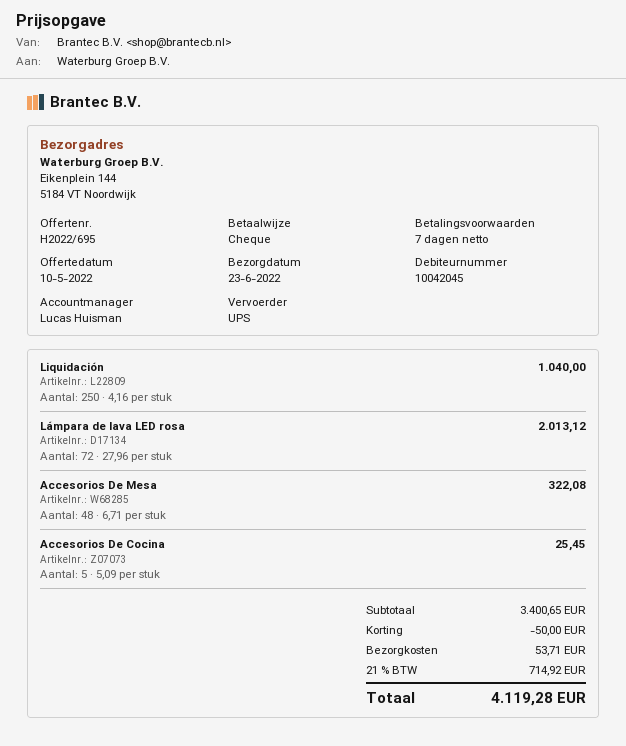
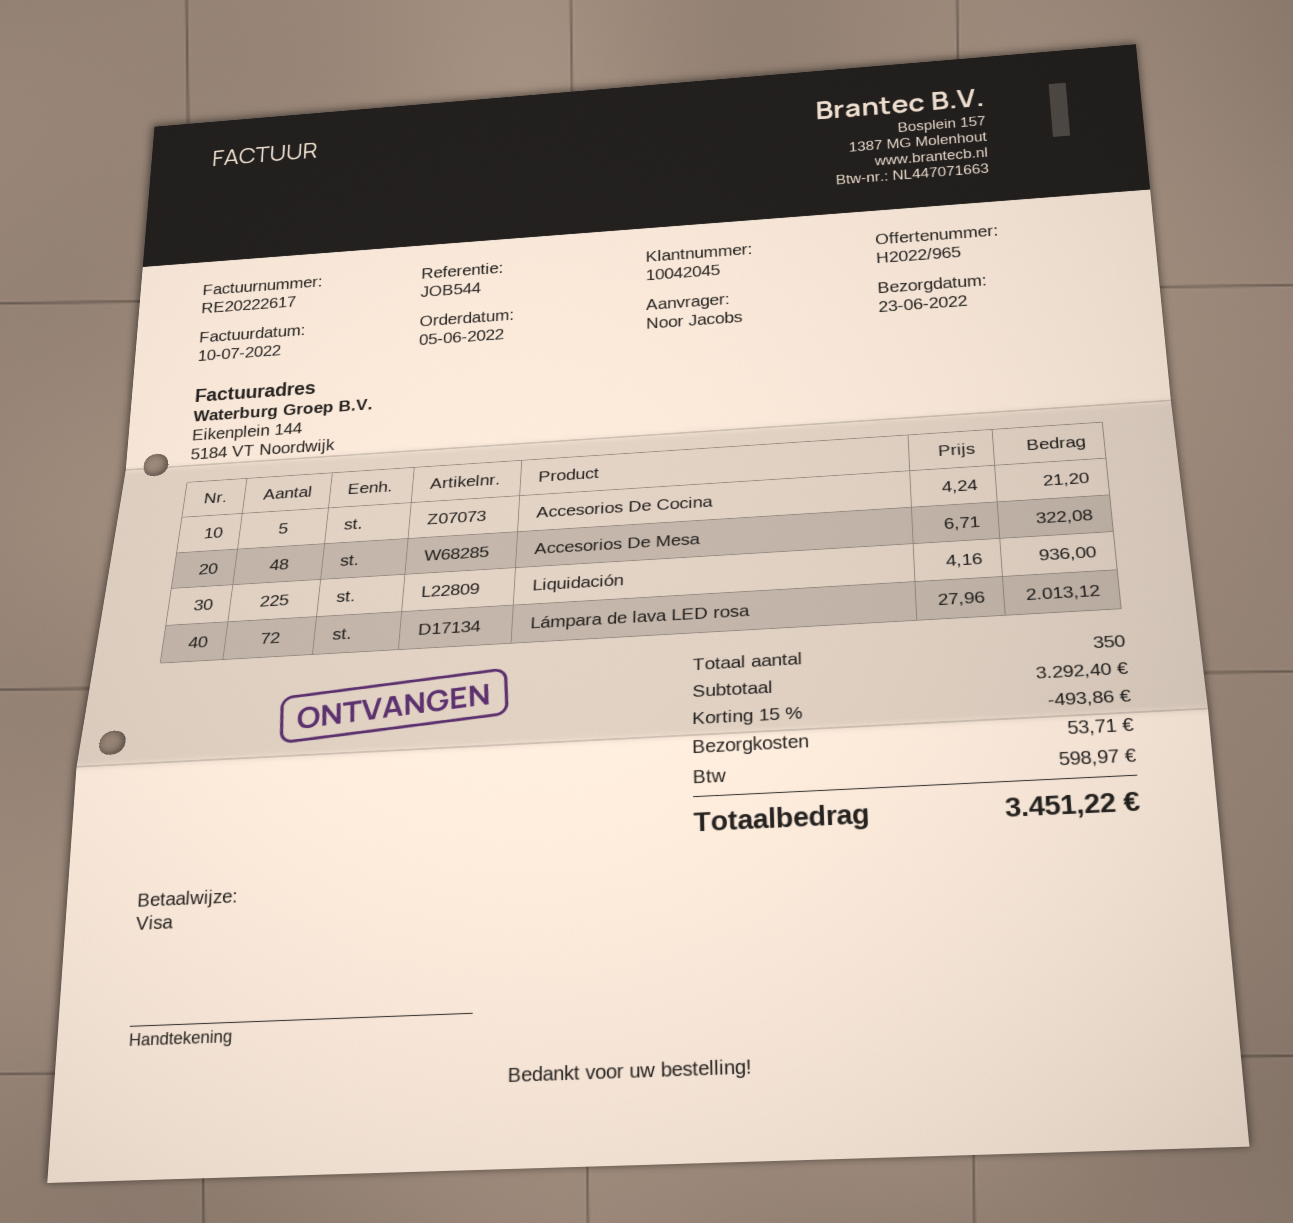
quote number: H2022/695 -> H2022/965
payment method: cheque -> Visa
Liquidación: 250 x 4.16 = 1040.00 -> 225 x 4.16 = 936.00
Accesorios De Cocina: 5 x 5.09 = 25.45 -> 5 x 4.24 = 21.20
subtotal: 3400.65 -> 3292.40
discount: 50.00 -> 493.86
tax: 714.92 -> 598.97
total: 4119.28 -> 3451.22

